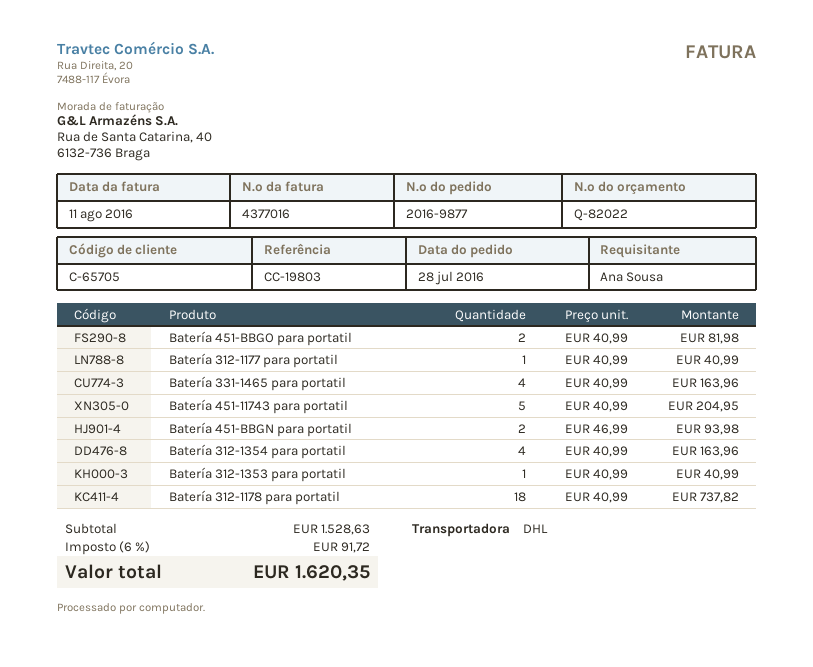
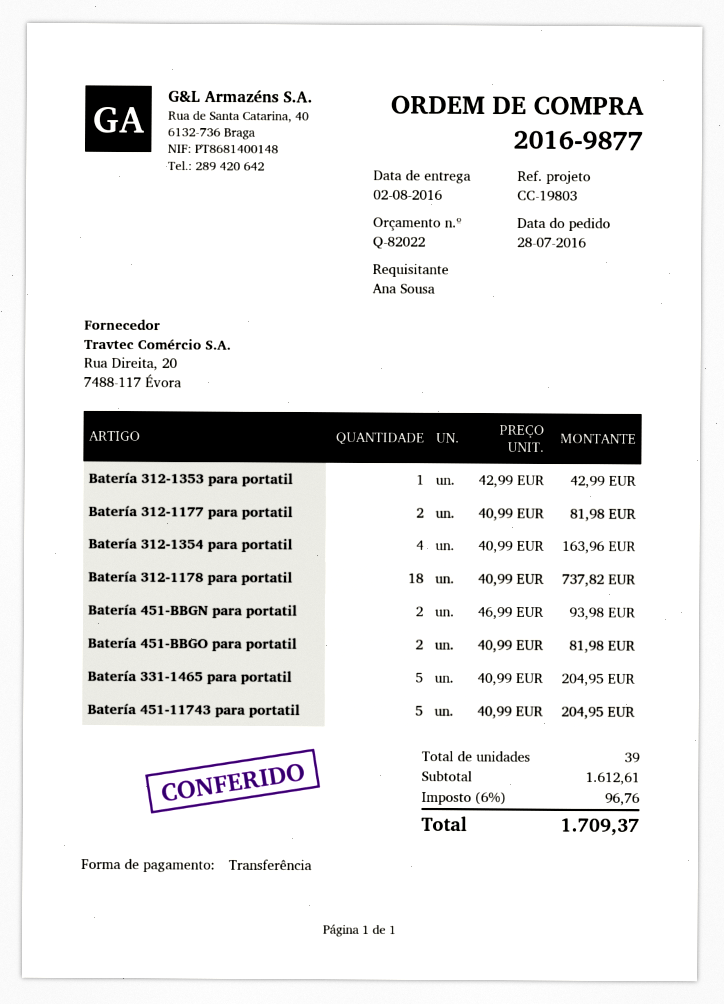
Batería 312-1177 para portatil: 1 x 40.99 = 40.99 -> 2 x 40.99 = 81.98
Batería 331-1465 para portatil: 4 x 40.99 = 163.96 -> 5 x 40.99 = 204.95
Batería 312-1353 para portatil: 1 x 40.99 = 40.99 -> 1 x 42.99 = 42.99
subtotal: 1528.63 -> 1612.61
tax: 6% = 91.72 -> 6% = 96.76
total: 1620.35 -> 1709.37

